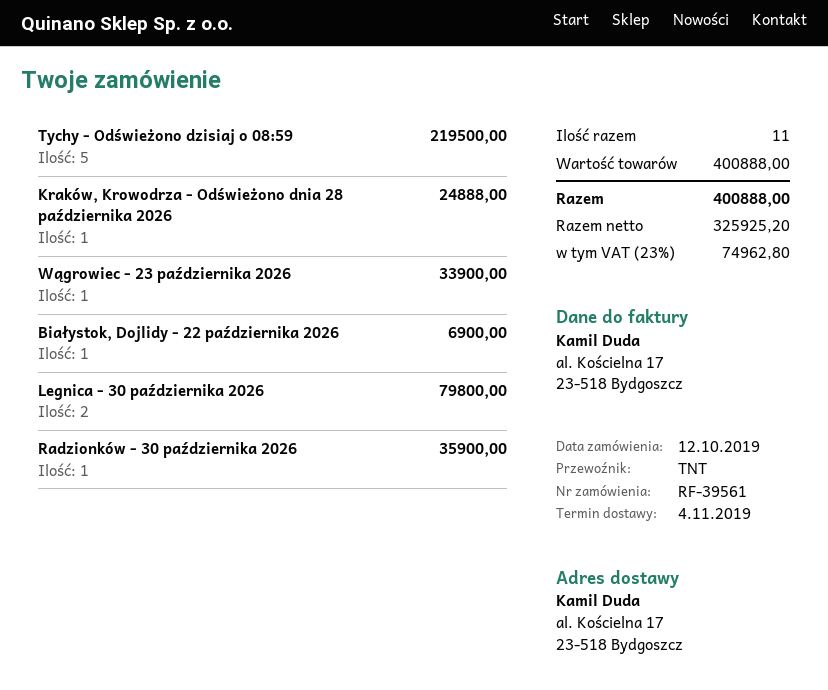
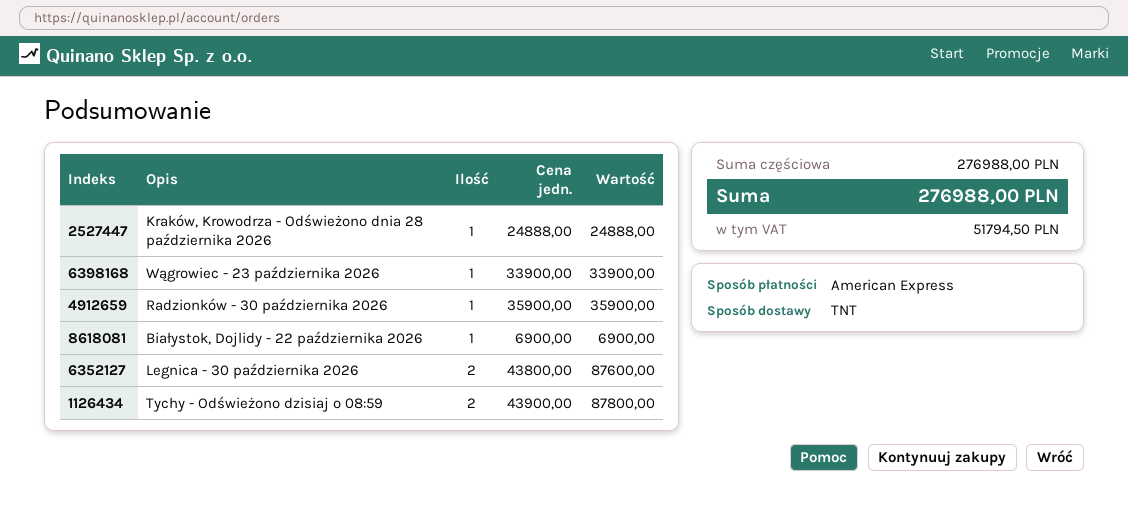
Tychy - Odświeżono dzisiaj o 08:59: 5 for 219500.00 -> 2 for 87800.00
Legnica - 30 października 2026: 2 for 79800.00 -> 2 for 87600.00
subtotal: 400888.00 -> 276988.00
tax: 74962.80 -> 51794.50
total: 400888.00 -> 276988.00

